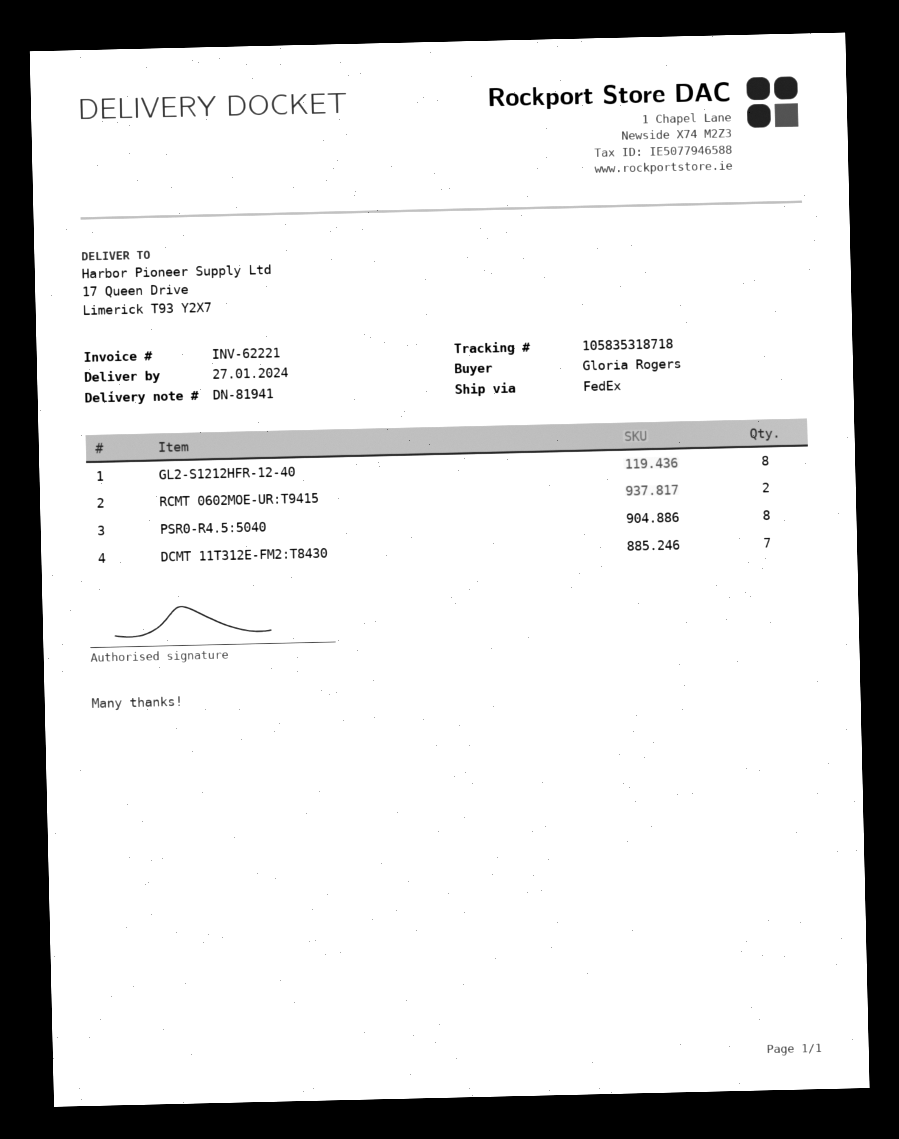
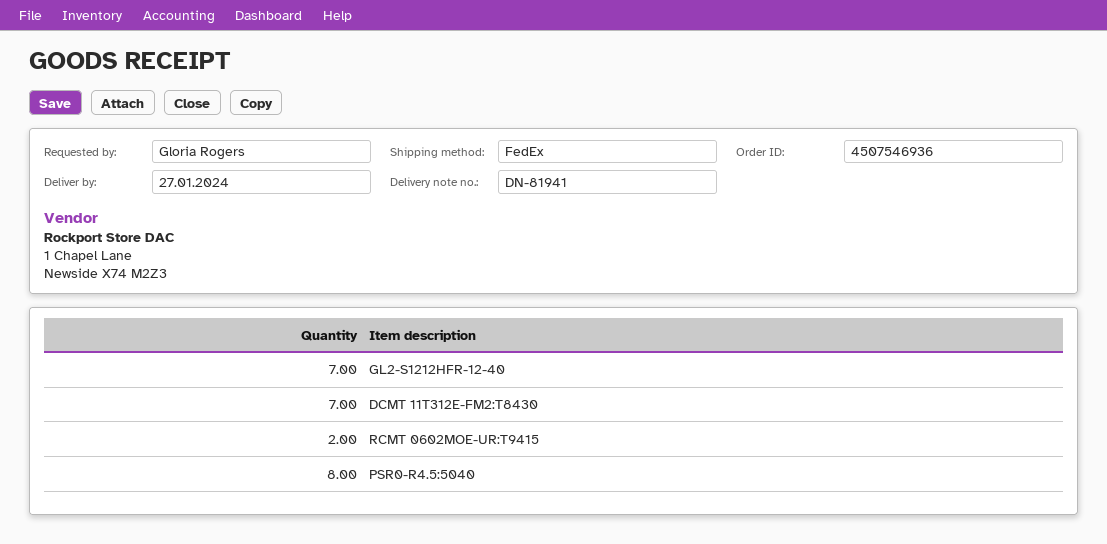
GL2-S1212HFR-12-40: 8 -> 7

